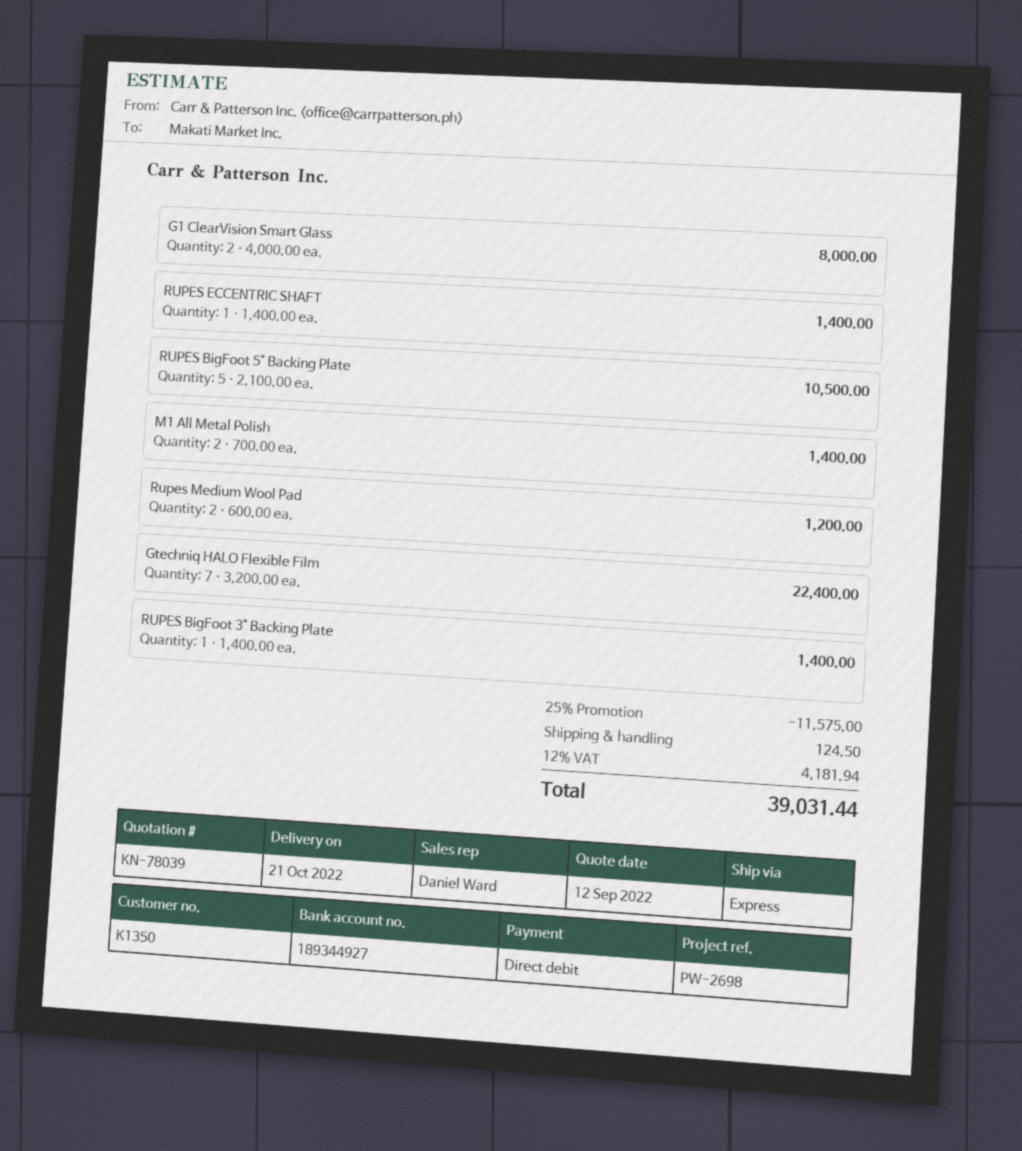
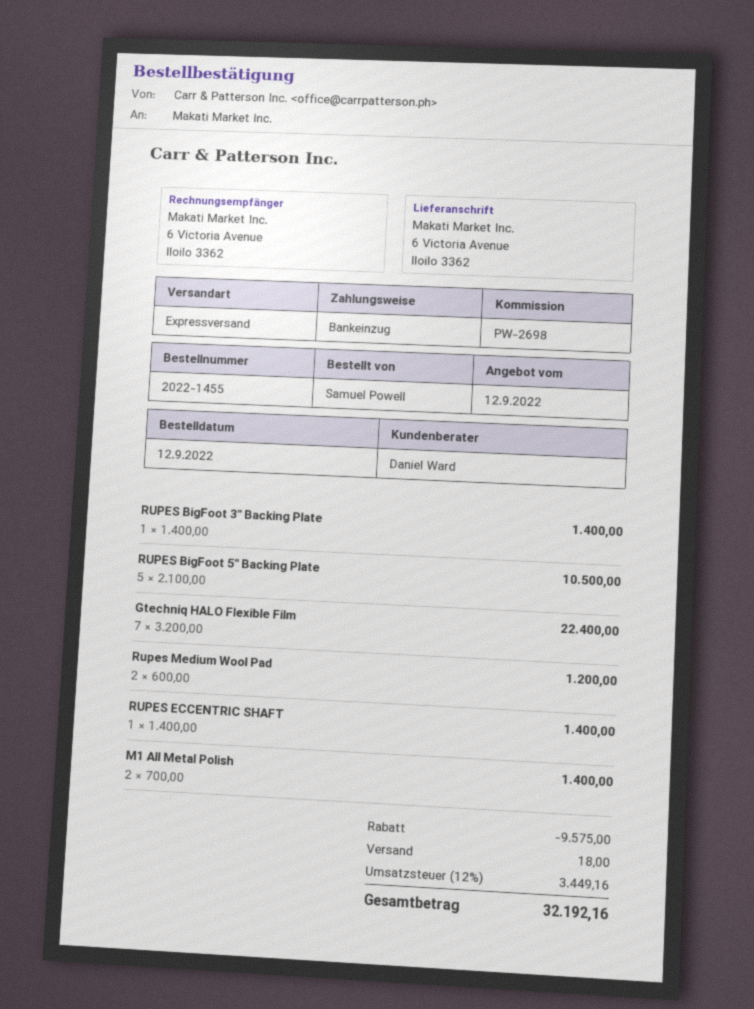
G1 ClearVision Smart Glass: 2 x 4000.00 = 8000.00 -> none
discount: 11575.00 -> 9575.00
shipping: 124.50 -> 18.00
tax: 12% = 4181.94 -> 12% = 3449.16
total: 39031.44 -> 32192.16

